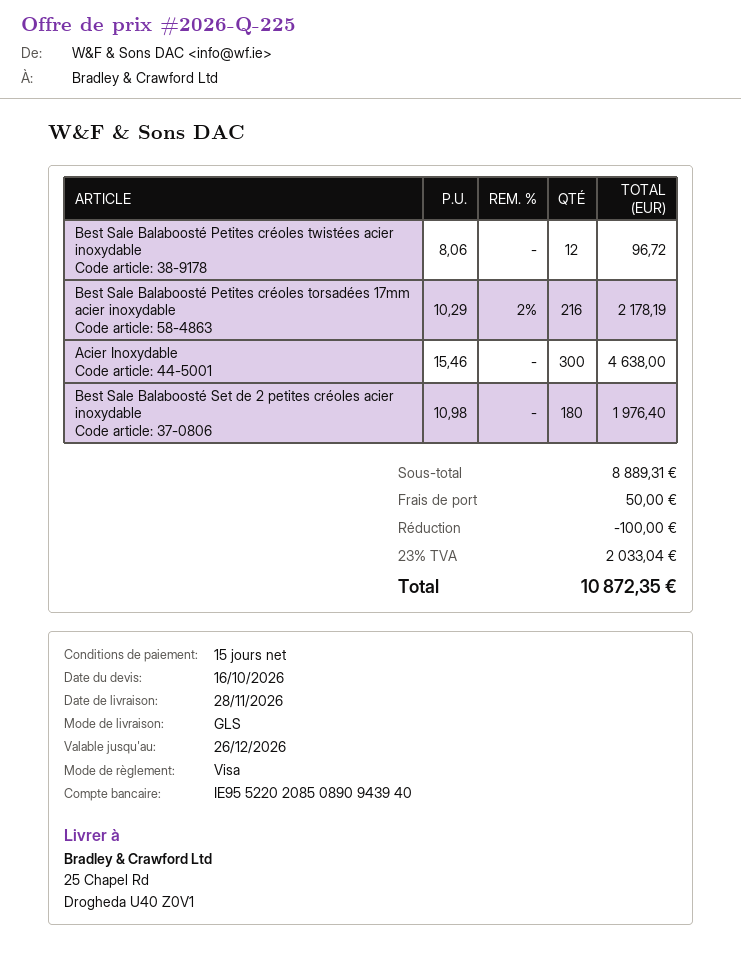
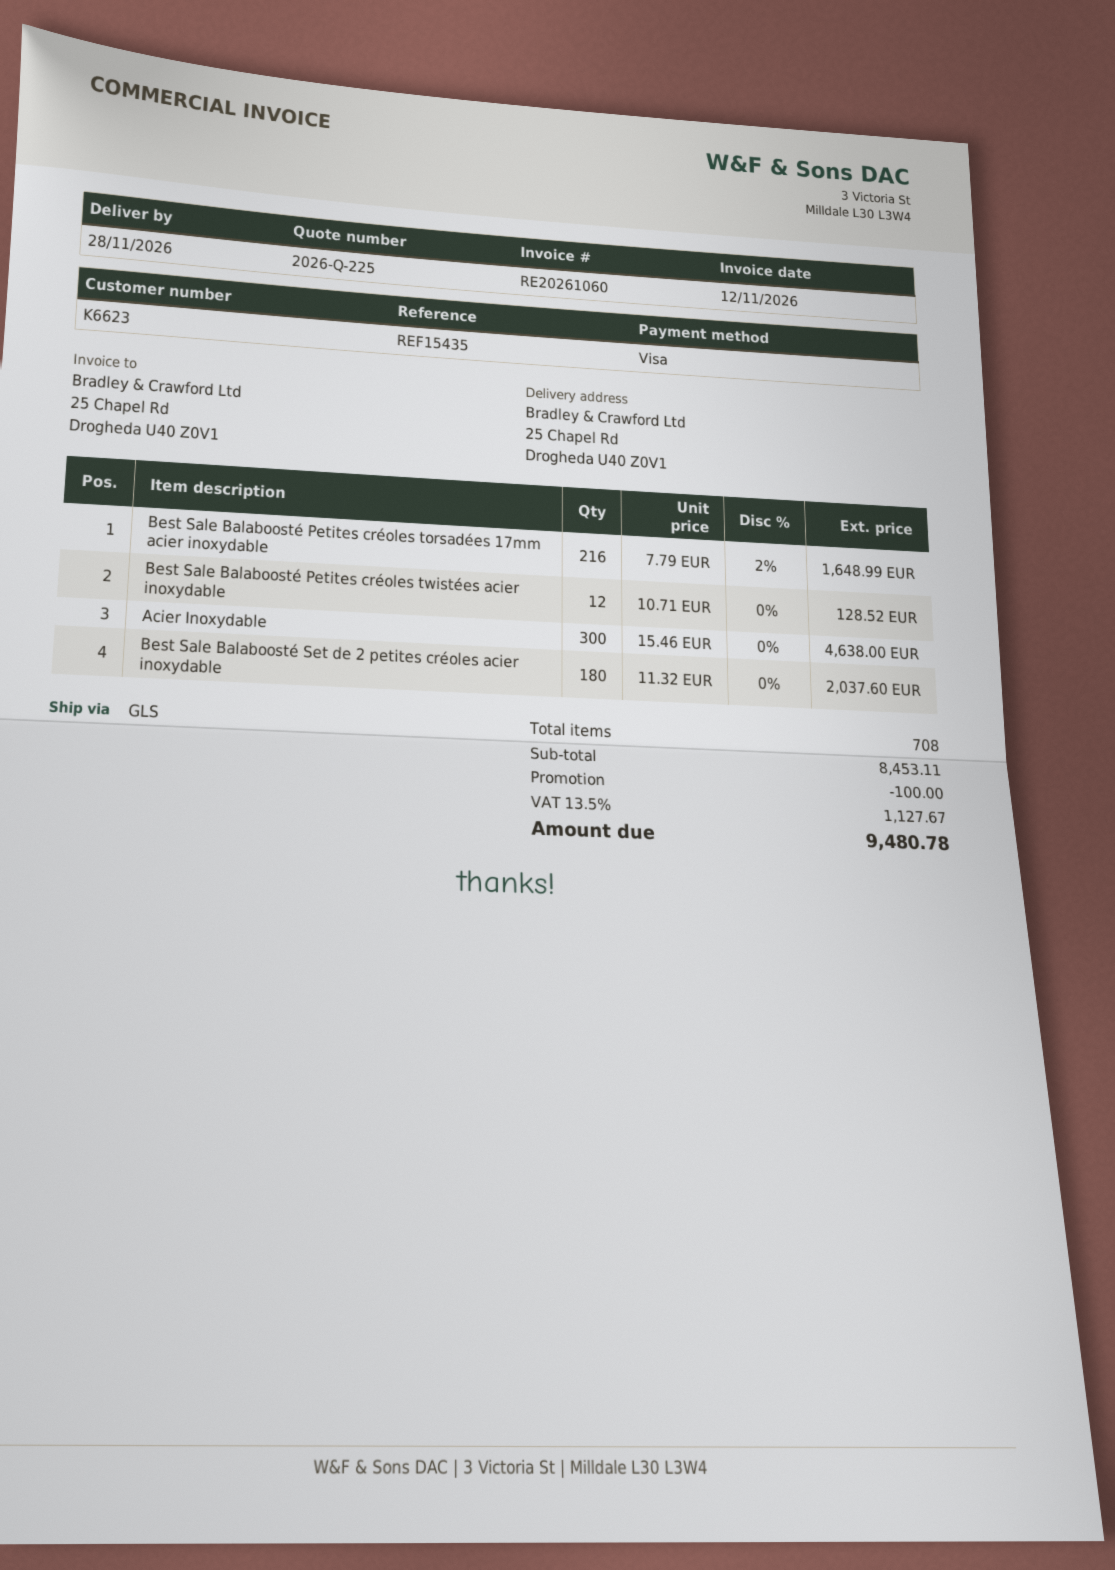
Best Sale Balaboosté Petites créoles twistées acier inoxydable: 12 x 8.06 = 96.72 -> 12 x 10.71 = 128.52
Best Sale Balaboosté Petites créoles torsadées 17mm acier inoxydable: 216 x 10.29 - 2% = 2178.19 -> 216 x 7.79 - 2% = 1648.99
Best Sale Balaboosté Set de 2 petites créoles acier inoxydable: 180 x 10.98 = 1976.40 -> 180 x 11.32 = 2037.60
subtotal: 8889.31 -> 8453.11
shipping: 50.00 -> none
tax: 23% = 2033.04 -> 13.5% = 1127.67
total: 10872.35 -> 9480.78

